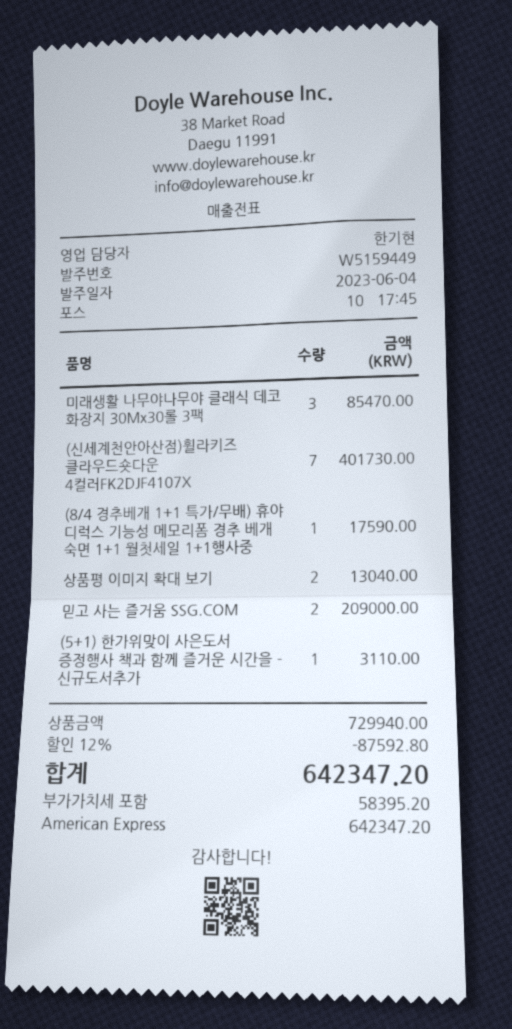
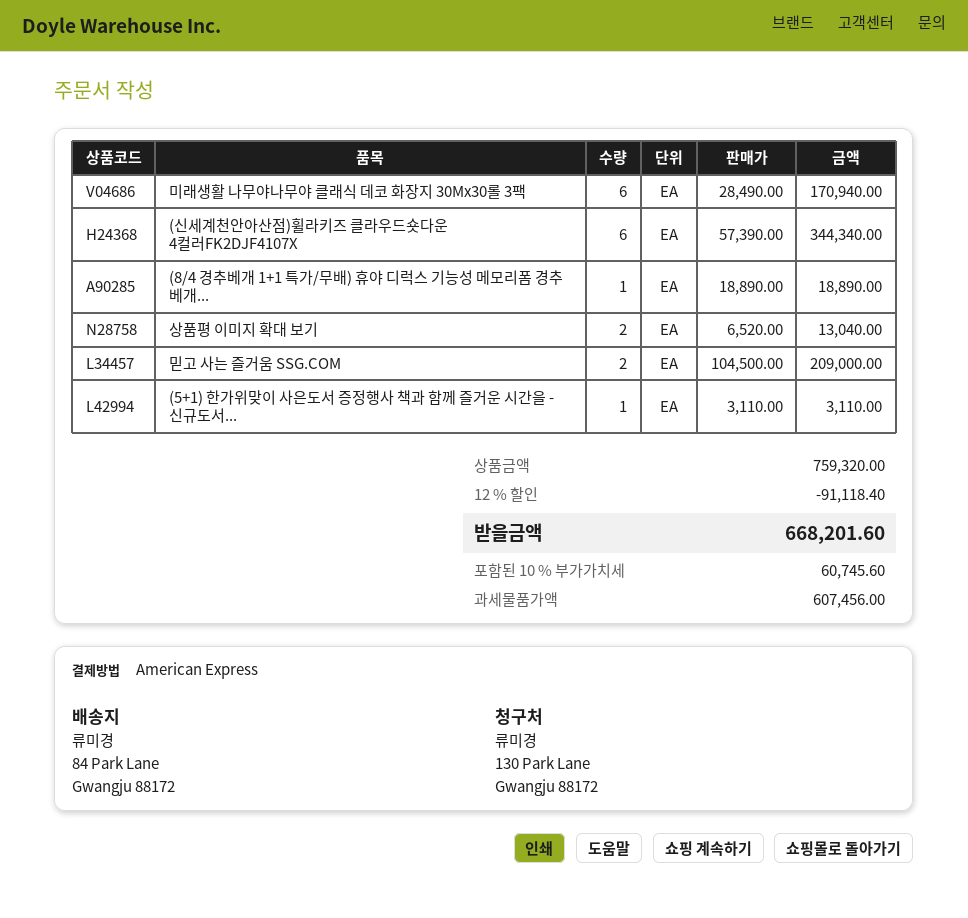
미래생활 나무야나무야 클래식 데코 화장지 30Mx30롤 3팩: 3 for 85470.00 -> 6 for 170940.00
(신세계천안아산점)휠라키즈 클라우드숏다운 4컬러FK2DJF4107X: 7 for 401730.00 -> 6 for 344340.00
(8/4 경추베개 1+1 특가/무배) 휴야 디럭스 기능성 메모리폼 경추 베개 숙면 1+1 월첫세일 1+1행사중: 1 for 17590.00 -> 1 for 18890.00
subtotal: 729940.00 -> 759320.00
discount: 12% = 87592.80 -> 12% = 91118.40
tax: 58395.20 -> 60745.60
total: 642347.20 -> 668201.60

